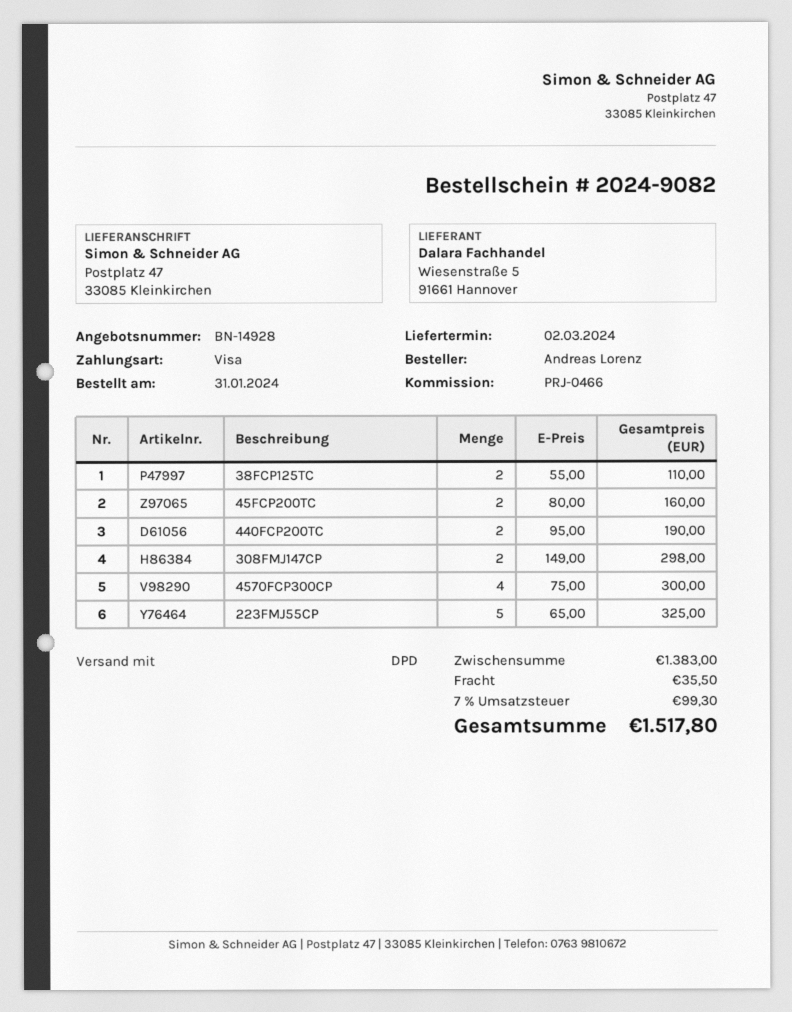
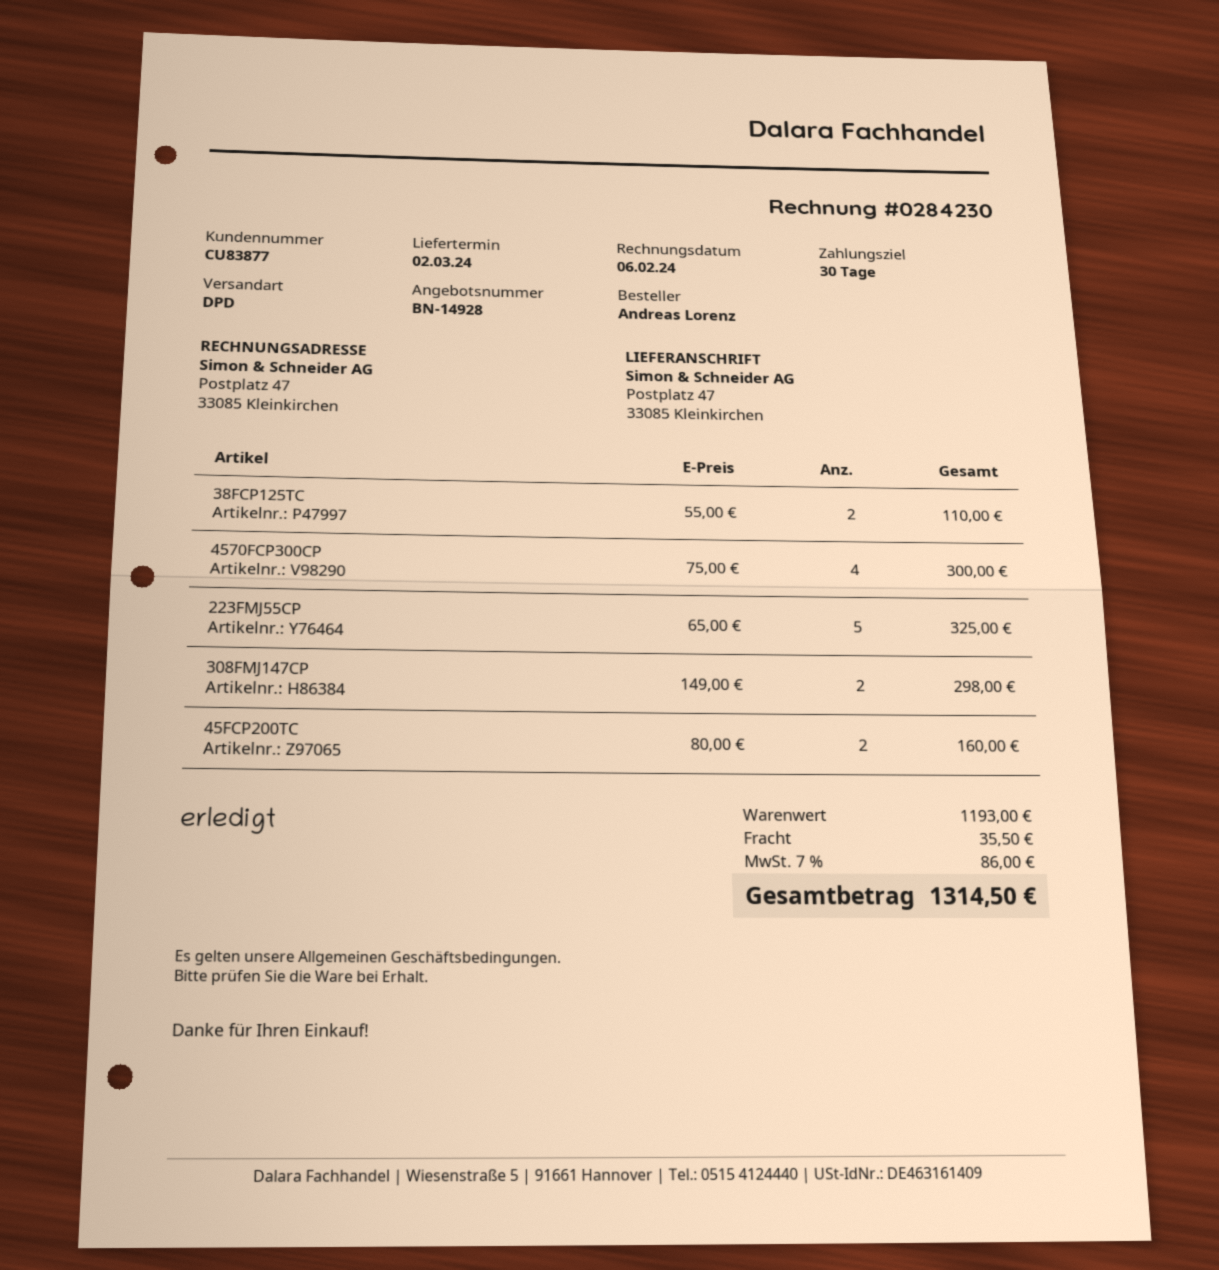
440FCP200TC: 2 x 95.00 = 190.00 -> none
subtotal: 1383.00 -> 1193.00
tax: 7% = 99.30 -> 7% = 86.00
total: 1517.80 -> 1314.50

